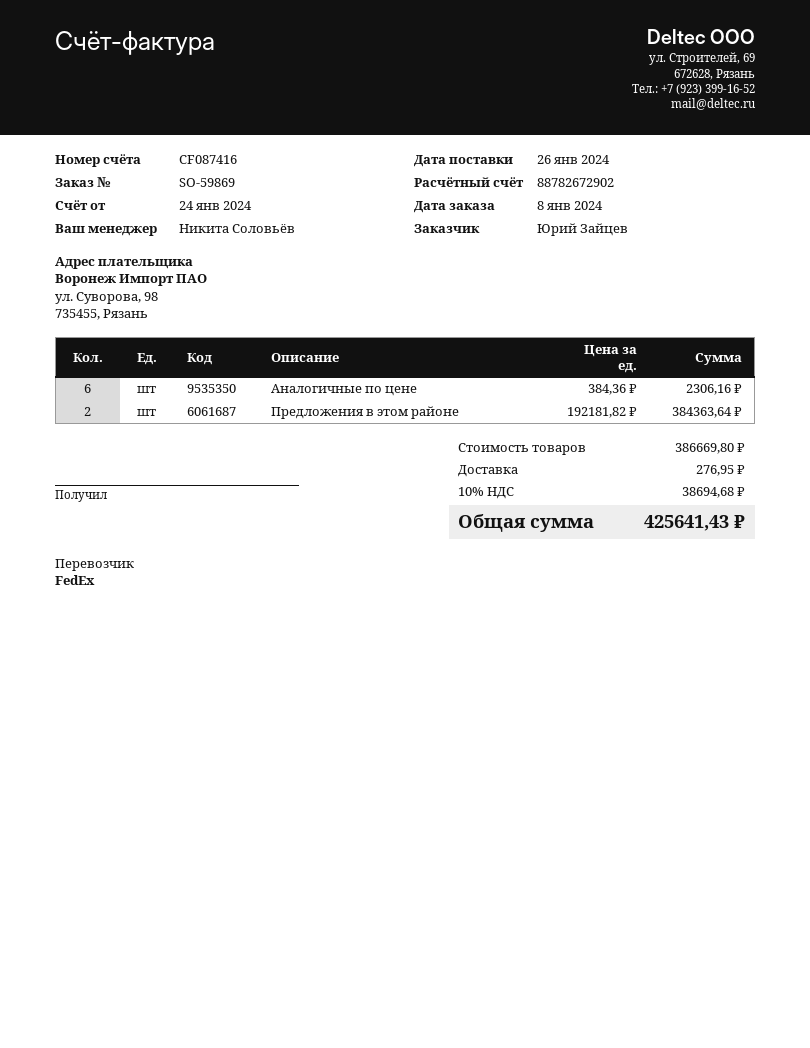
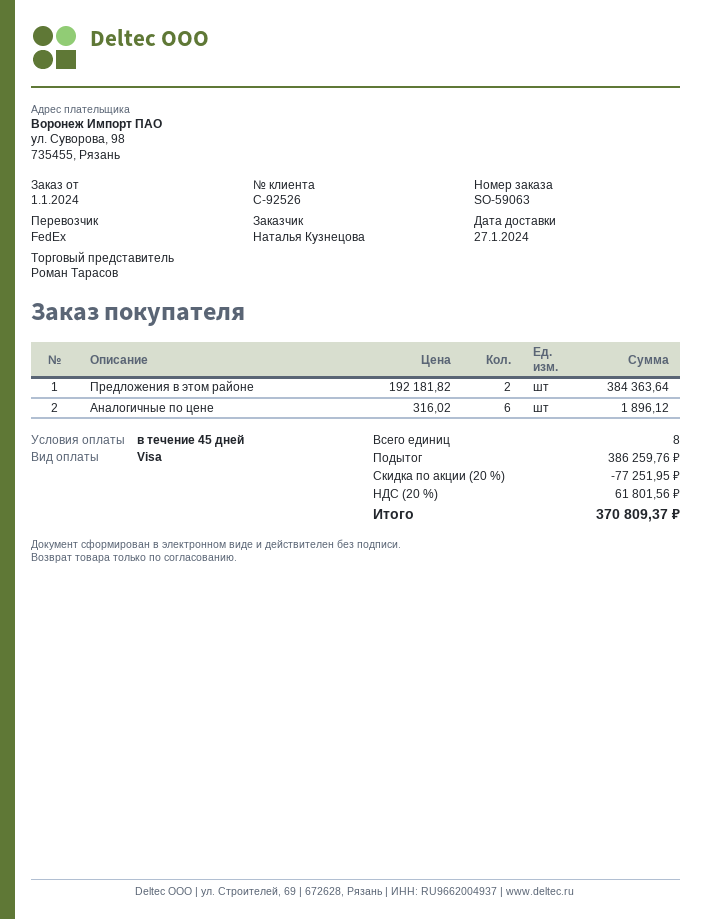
order number: SO-59869 -> SO-59063
order date: 2024-01-08 -> 2024-01-01
delivery date: 2024-01-26 -> 2024-01-27
ordered by: Юрий Зайцев -> Наталья Кузнецова
sales rep: Никита Соловьёв -> Роман Тарасов
Аналогичные по цене: 6 x 384.36 = 2306.16 -> 6 x 316.02 = 1896.12
subtotal: 386669.80 -> 386259.76
discount: none -> 20% = 77251.95
shipping: 276.95 -> none
tax: 10% = 38694.68 -> 20% = 61801.56
total: 425641.43 -> 370809.37

